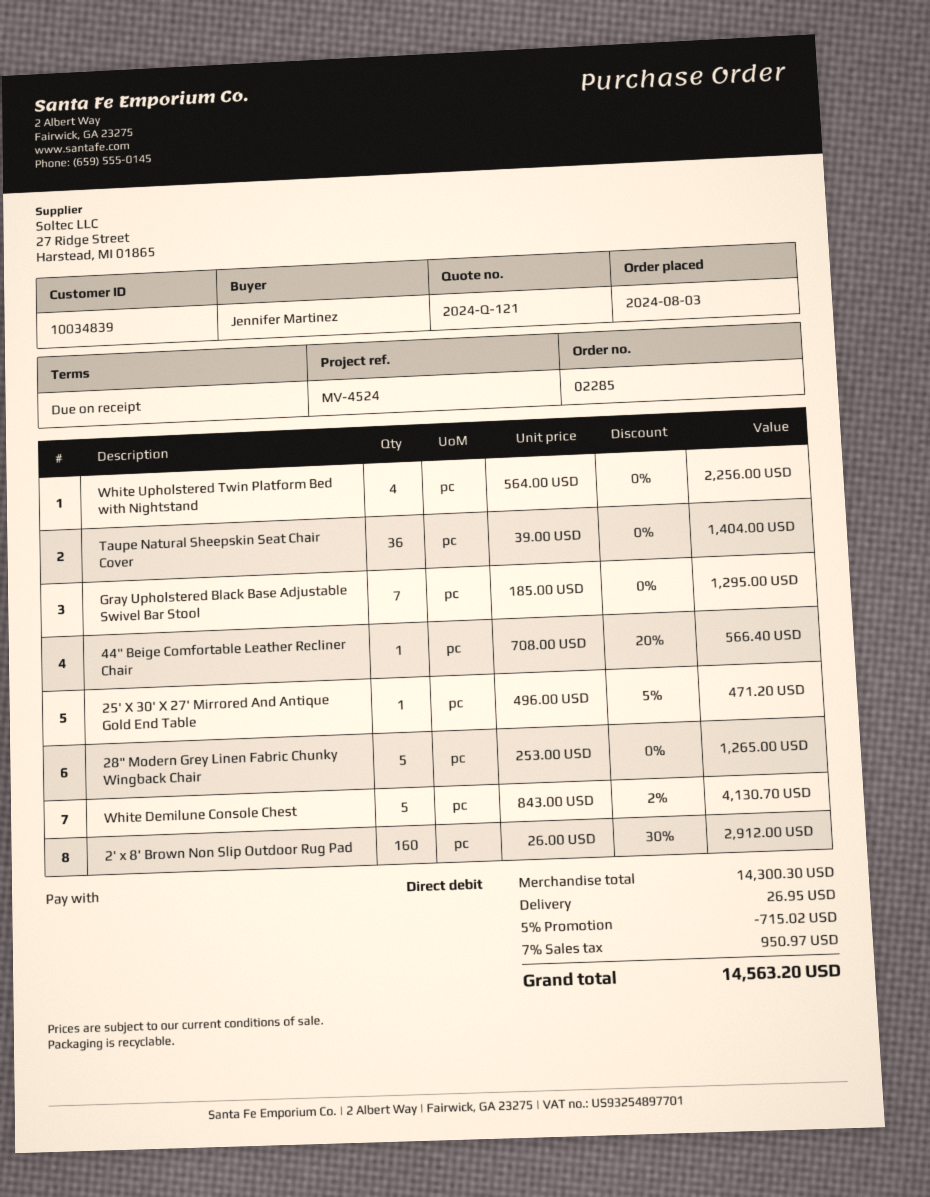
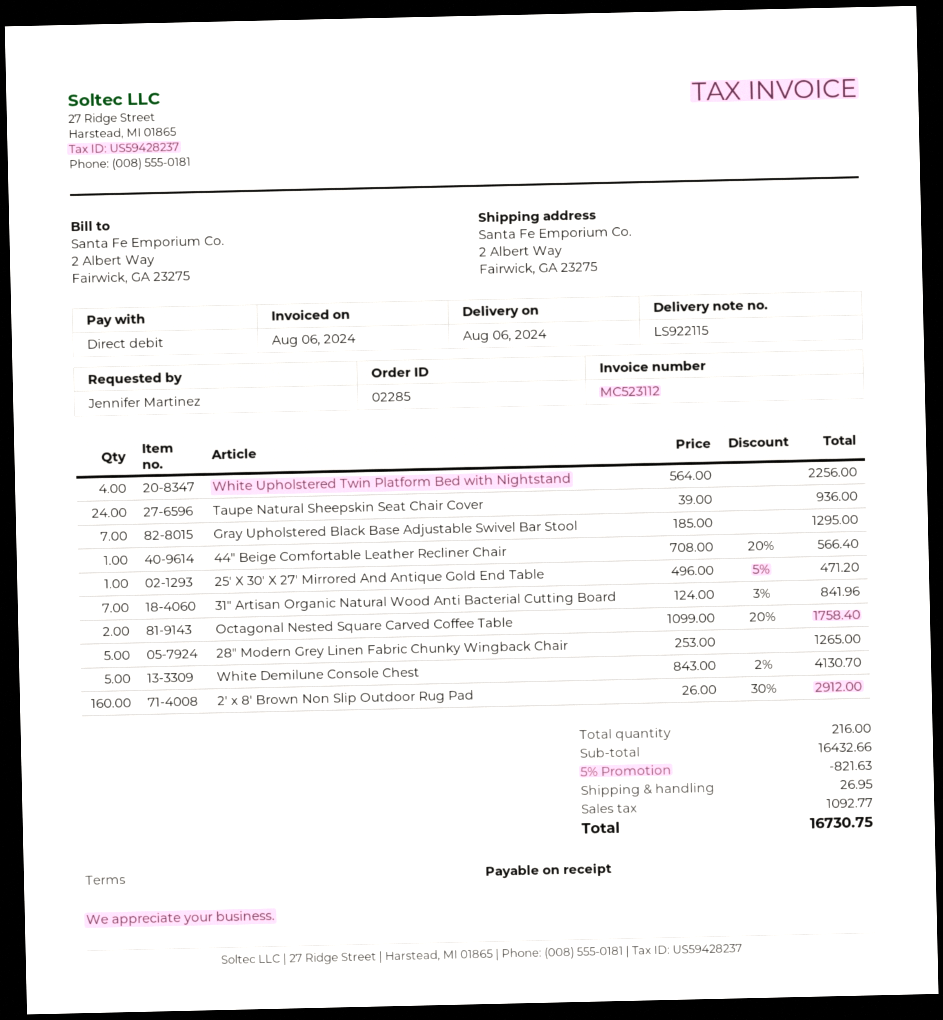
Taupe Natural Sheepskin Seat Chair Cover: 36 x 39.00 = 1404.00 -> 24 x 39.00 = 936.00
31" Artisan Organic Natural Wood Anti Bacterial Cutting Board: none -> 7 x 124.00 - 3% = 841.96
Octagonal Nested Square Carved Coffee Table: none -> 2 x 1099.00 - 20% = 1758.40
subtotal: 14300.30 -> 16432.66
discount: 5% = 715.02 -> 5% = 821.63
tax: 950.97 -> 1092.77
total: 14563.20 -> 16730.75

